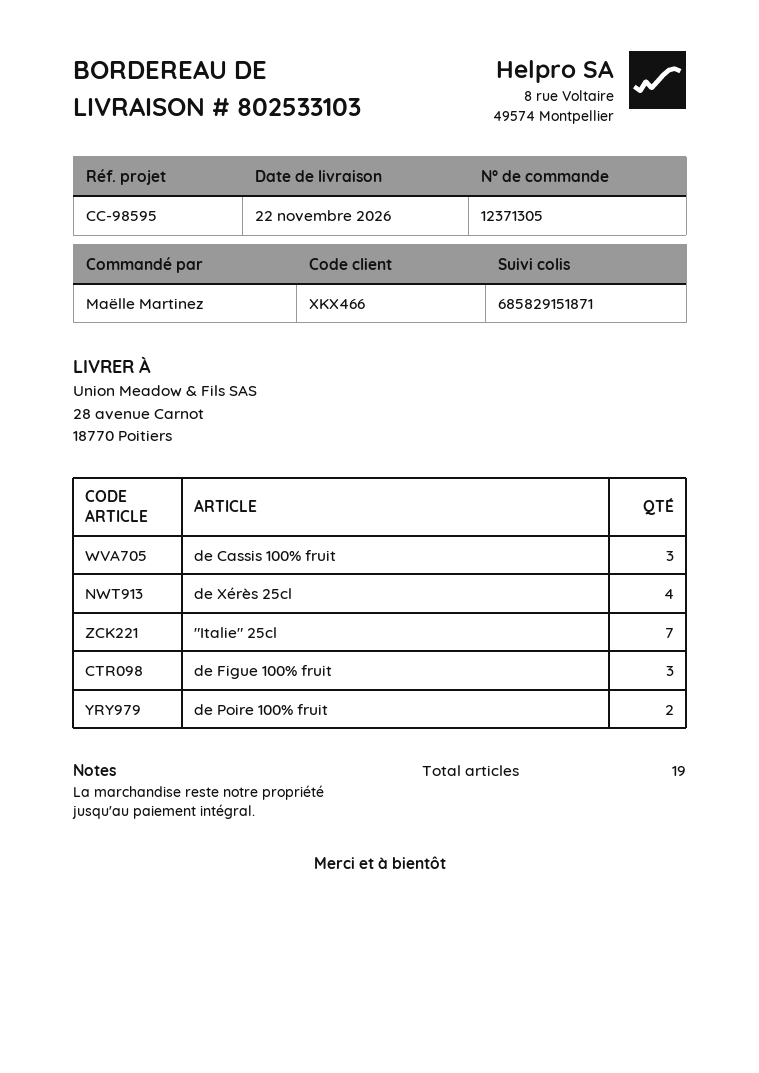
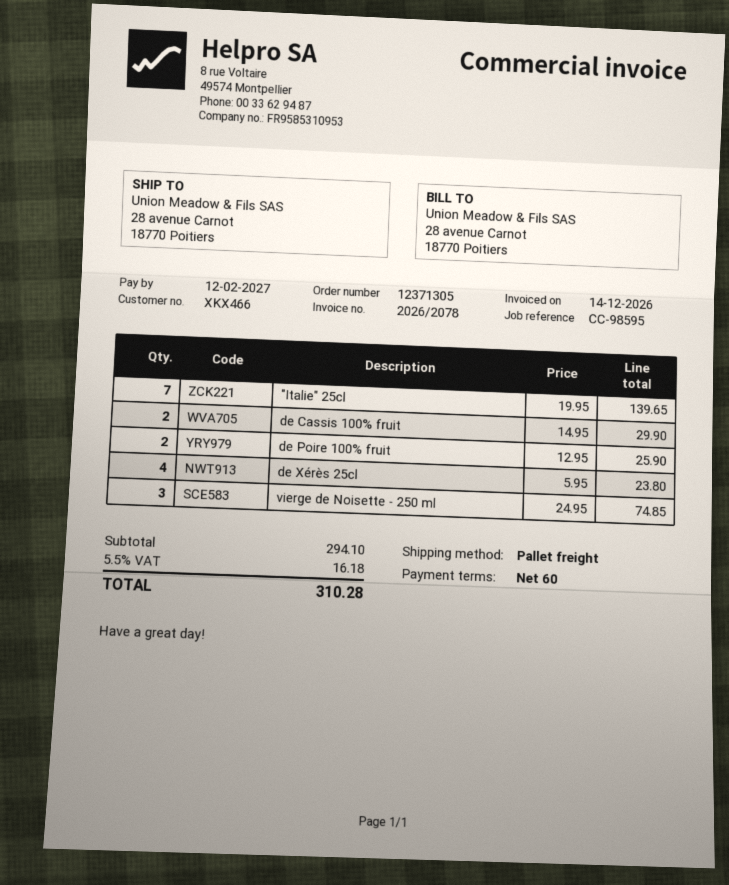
de Cassis 100% fruit: 3 -> 2
de Figue 100% fruit: 3 -> none
vierge de Noisette - 250 ml: none -> 3

